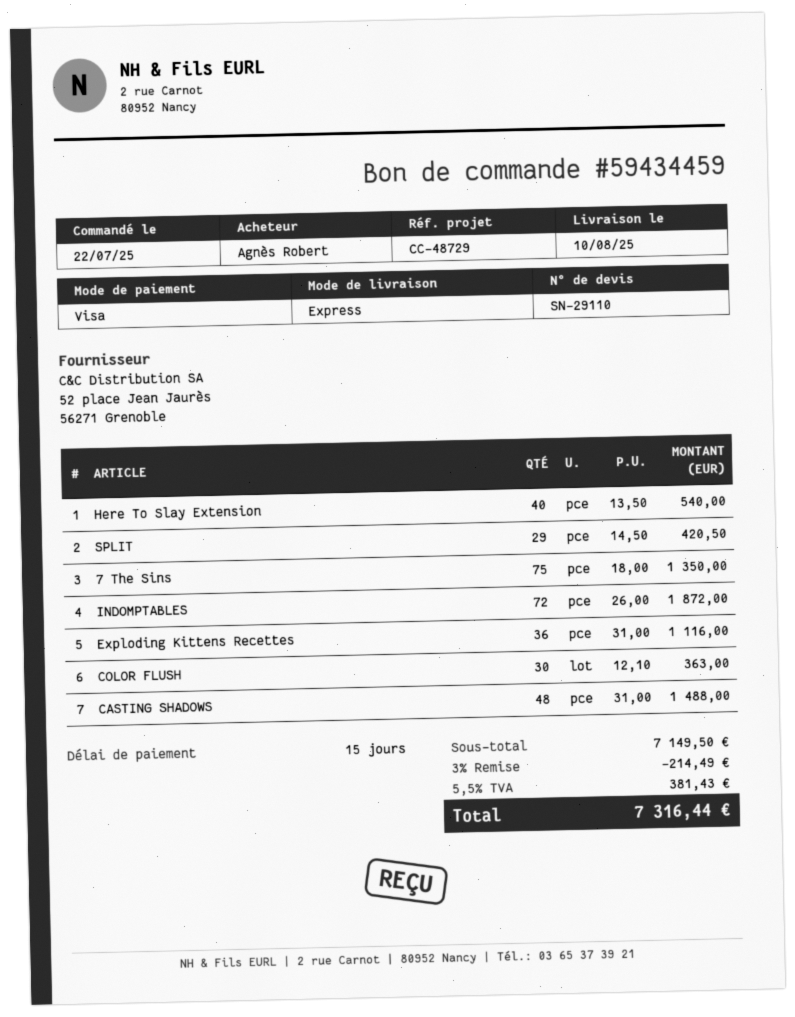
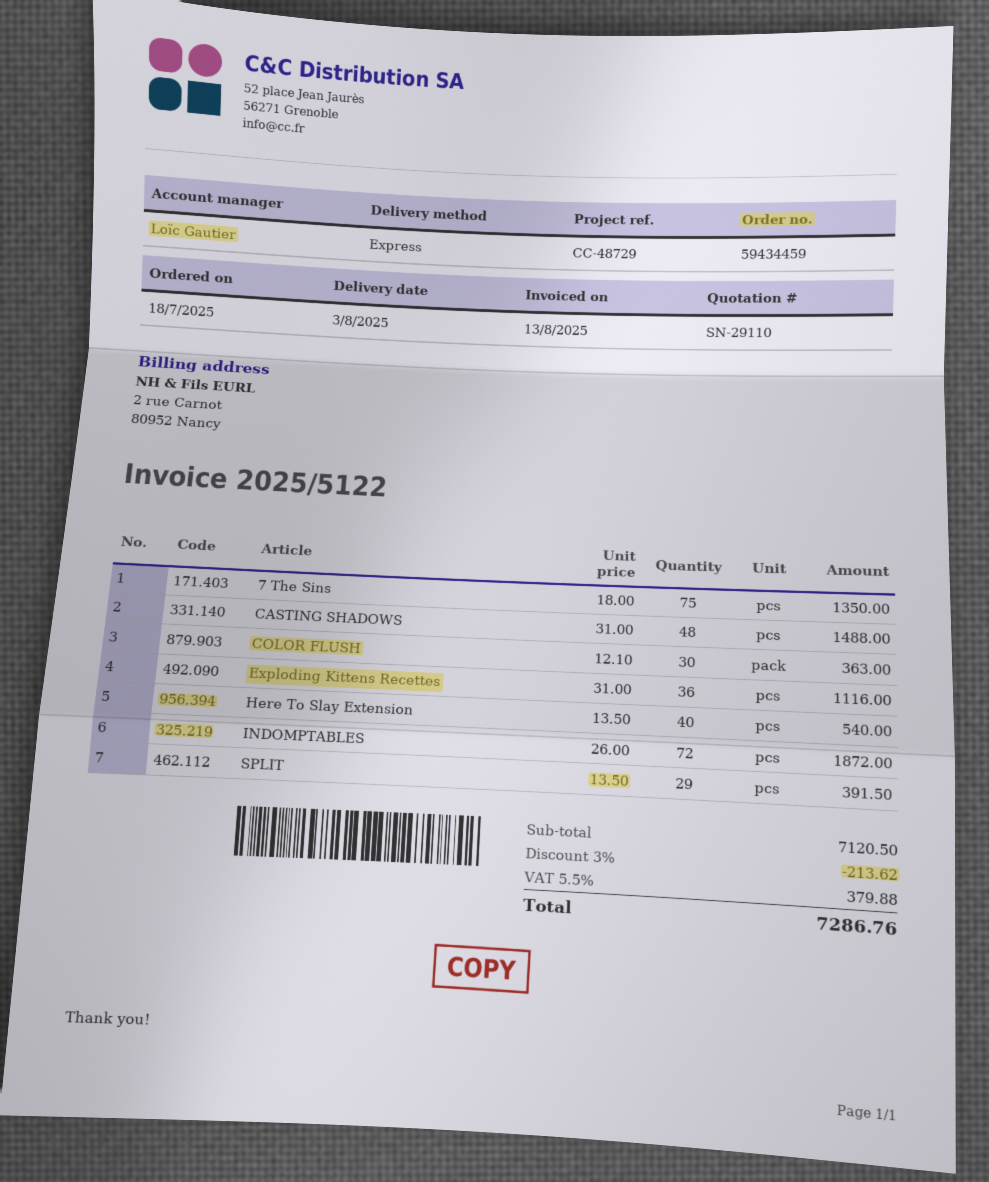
order date: 2025-07-22 -> 2025-07-18
delivery date: 2025-08-10 -> 2025-08-03
SPLIT: 29 x 14.50 = 420.50 -> 29 x 13.50 = 391.50
subtotal: 7149.50 -> 7120.50
discount: 3% = 214.49 -> 3% = 213.62
tax: 5.5% = 381.43 -> 5.5% = 379.88
total: 7316.44 -> 7286.76

